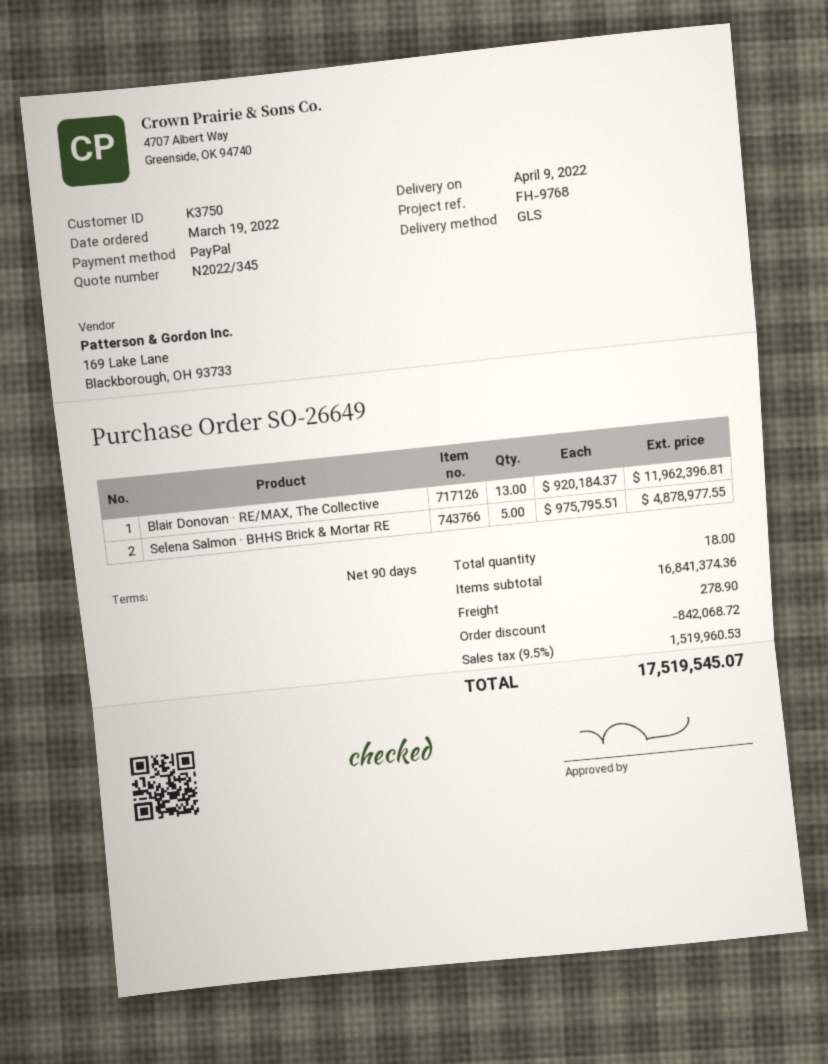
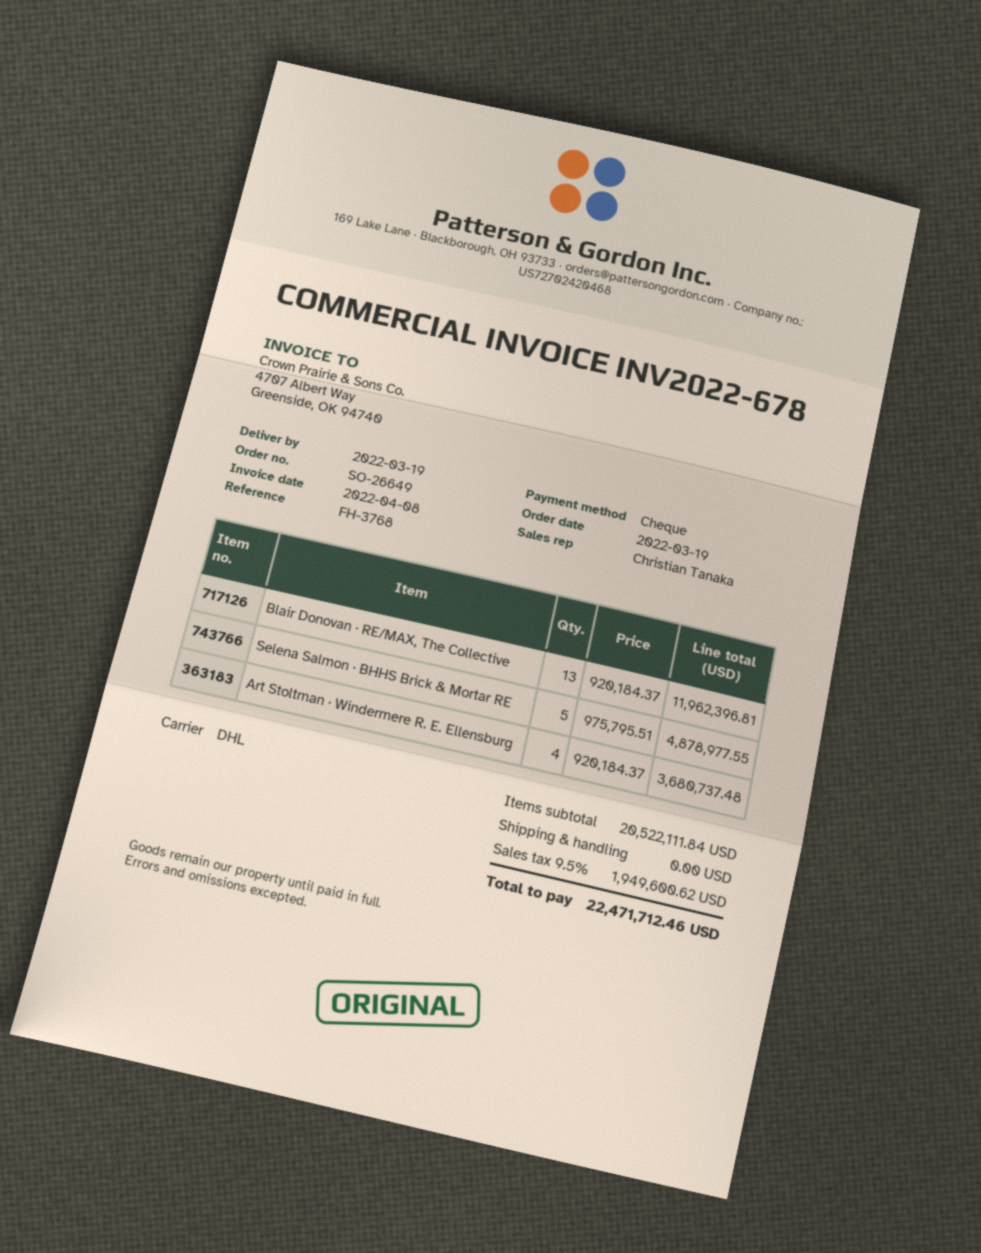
delivery date: 2022-04-09 -> 2022-03-19
reference: FH-9768 -> FH-3768
payment method: PayPal -> cheque
shipping method: GLS -> DHL
Art Stoltman · Windermere R. E. Ellensburg: none -> 4 x 920184.37 = 3680737.48
subtotal: 16841374.36 -> 20522111.84
discount: 842068.72 -> none
shipping: 278.90 -> 0.00
tax: 9.5% = 1519960.53 -> 9.5% = 1949600.62
total: 17519545.07 -> 22471712.46

